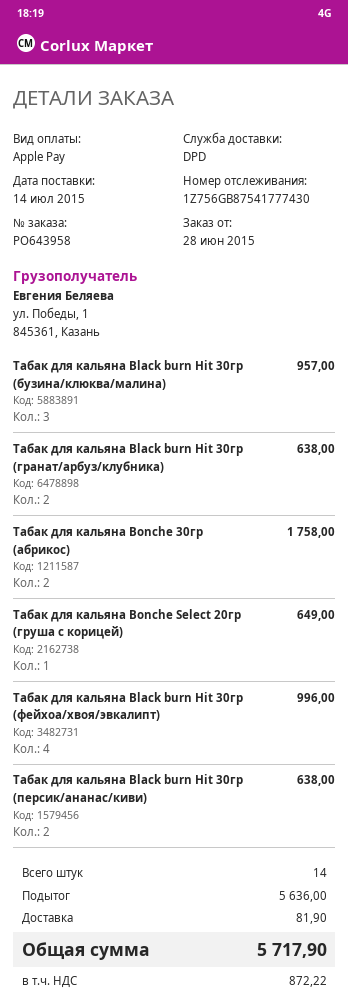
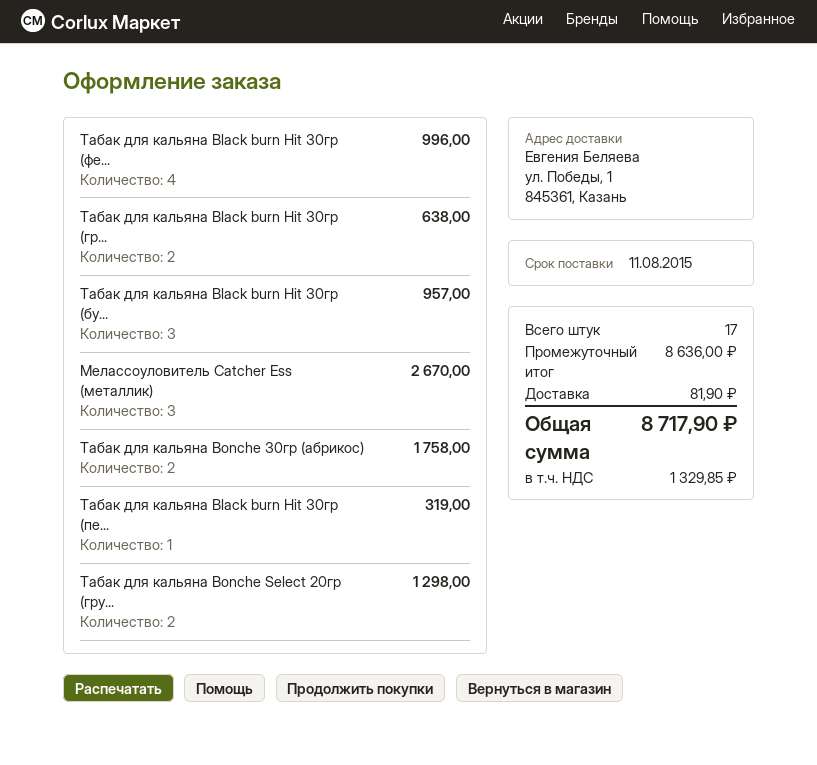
delivery date: 2015-07-14 -> 2015-08-11
Табак для кальяна Bonche Select 20гр (груша с корицей): 1 for 649.00 -> 2 for 1298.00
Табак для кальяна Black burn Hit 30гр (персик/ананас/киви): 2 for 638.00 -> 1 for 319.00
Мелассоуловитель Catcher Ess (металлик): none -> 3 for 2670.00
total quantity: 14 -> 17
subtotal: 5636.00 -> 8636.00
tax: 872.22 -> 1329.85
total: 5717.90 -> 8717.90

